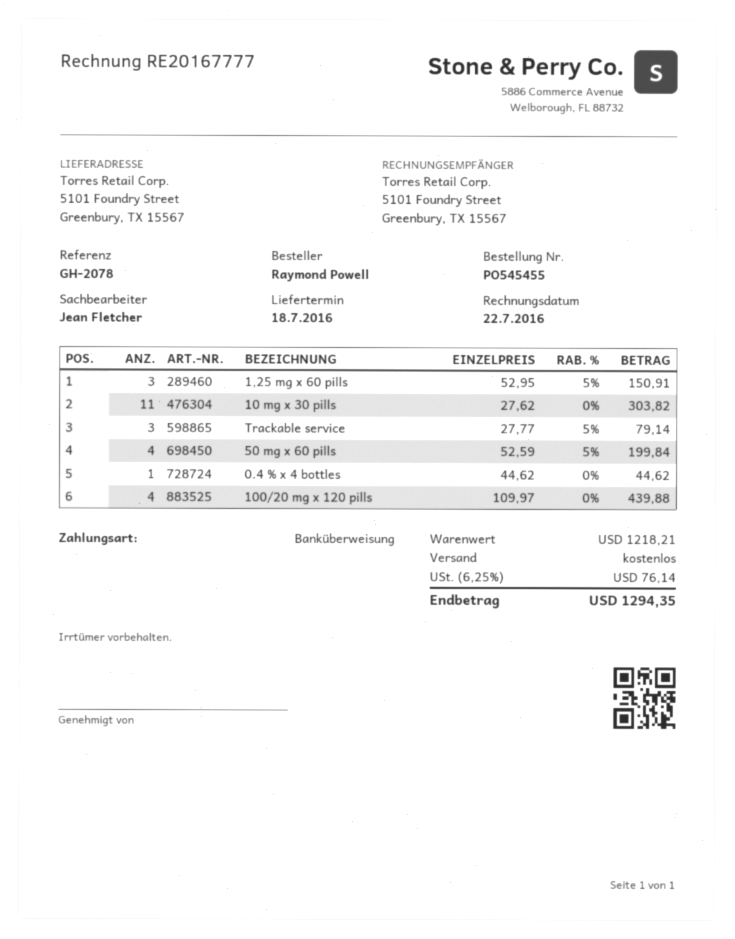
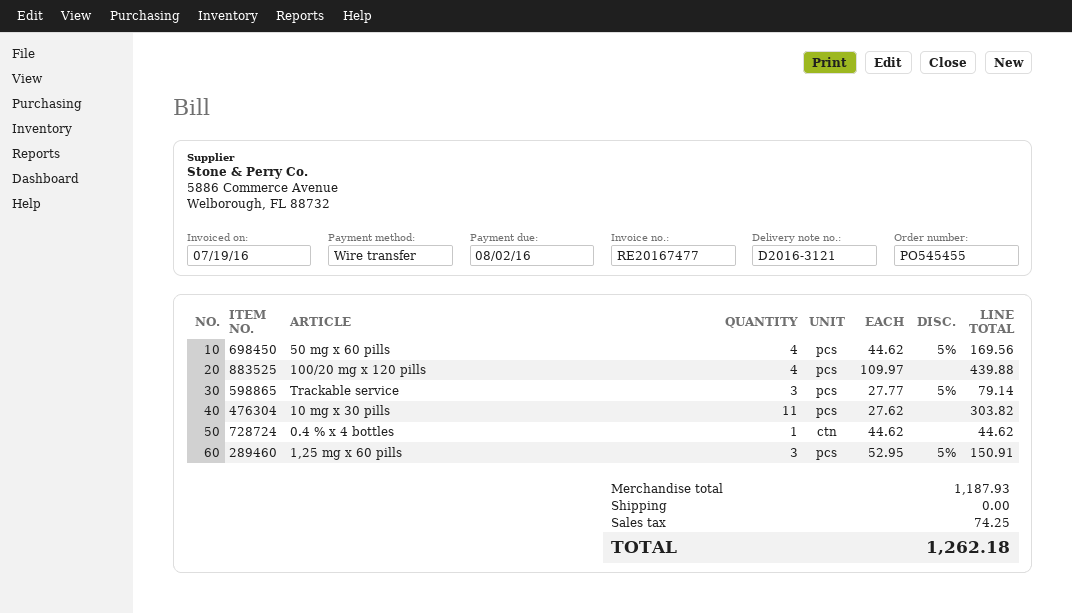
invoice number: RE20167777 -> RE20167477
invoice date: 2016-07-22 -> 2016-07-19
50 mg x 60 pills: 4 x 52.59 - 5% = 199.84 -> 4 x 44.62 - 5% = 169.56
subtotal: 1218.21 -> 1187.93
tax: 76.14 -> 74.25
total: 1294.35 -> 1262.18

